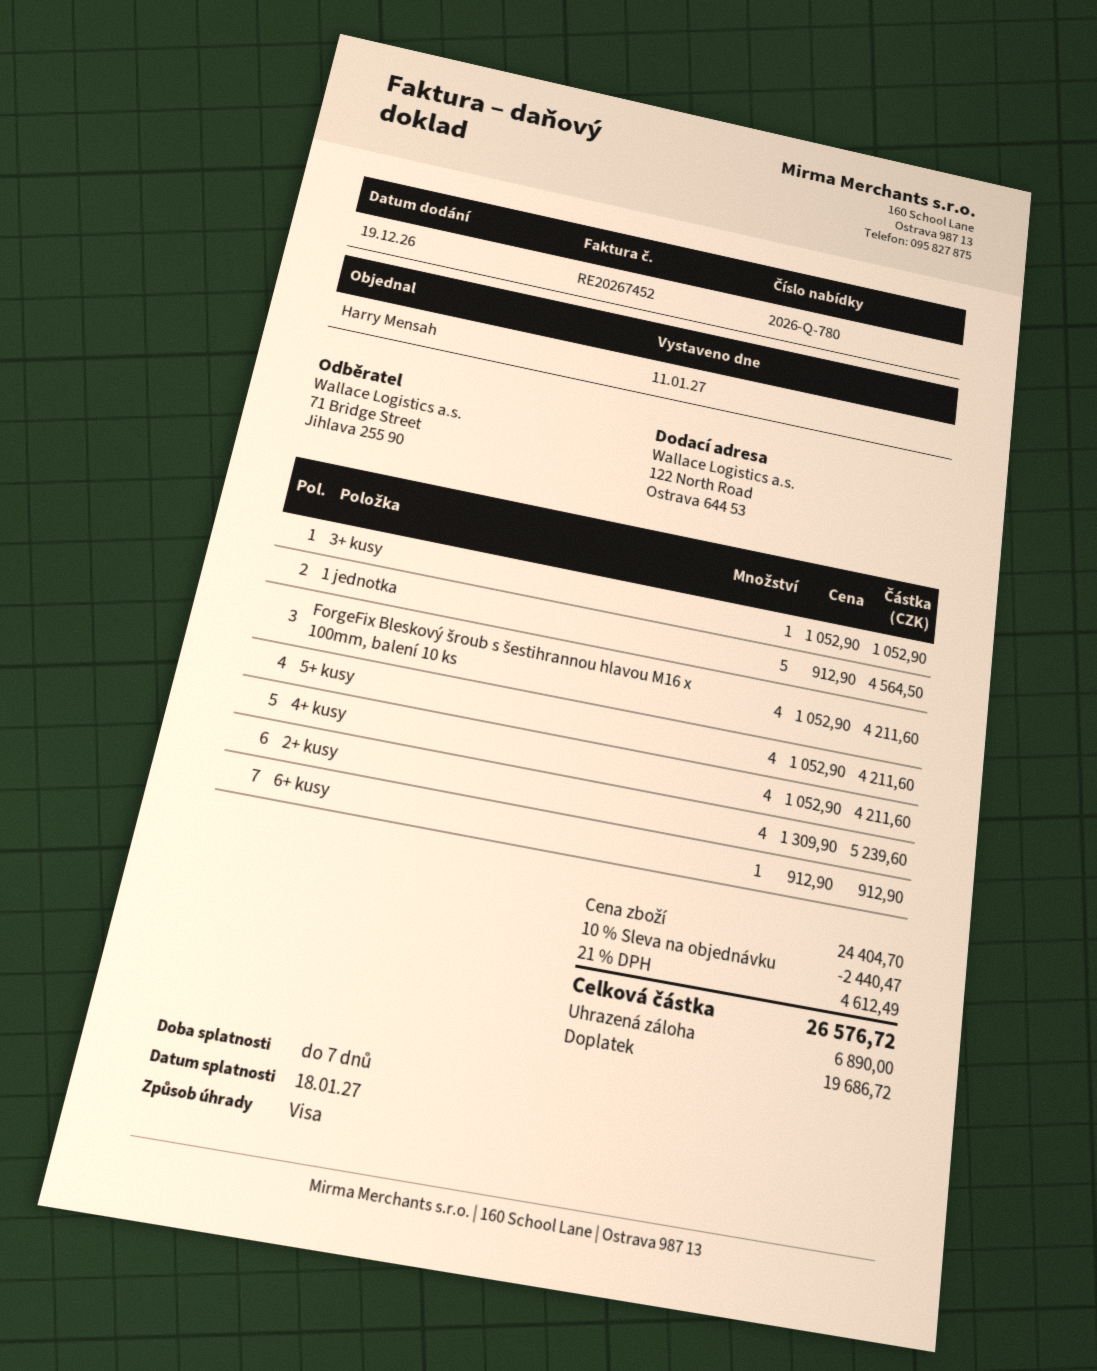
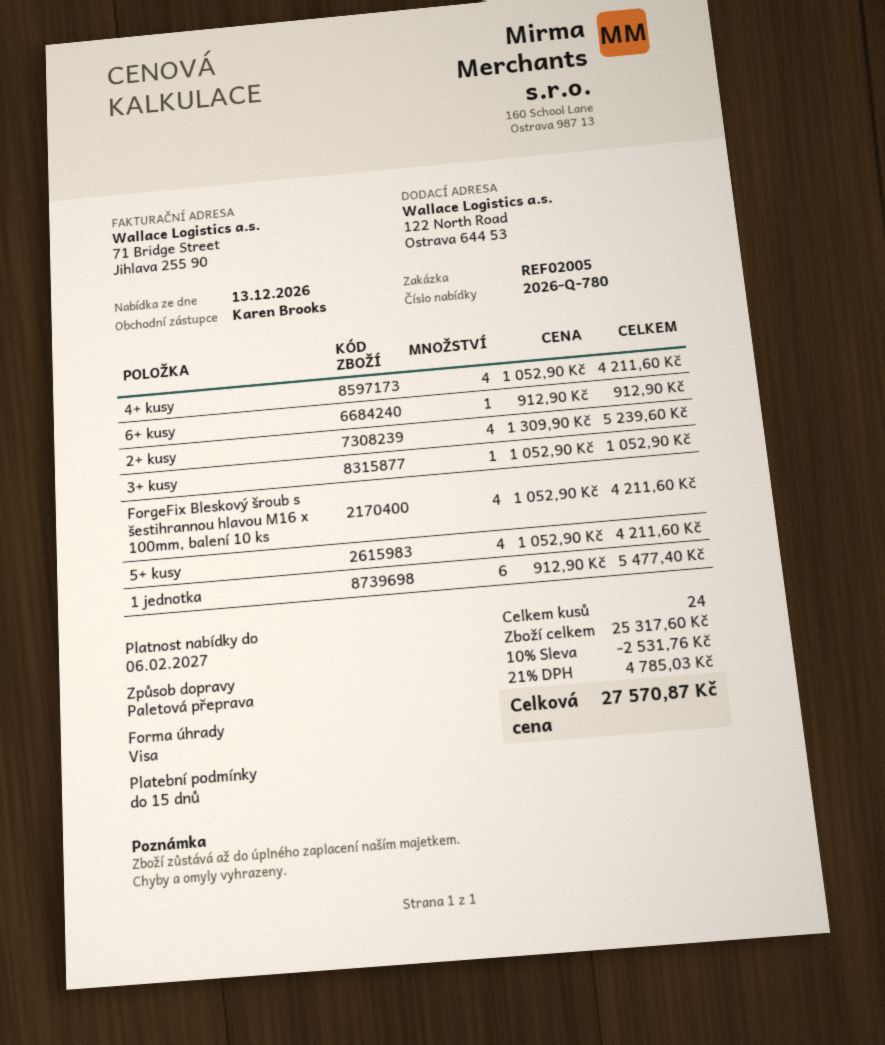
payment terms: 7 days -> 15 days
1 jednotka: 5 x 912.90 = 4564.50 -> 6 x 912.90 = 5477.40
subtotal: 24404.70 -> 25317.60
discount: 10% = 2440.47 -> 10% = 2531.76
tax: 21% = 4612.49 -> 21% = 4785.03
total: 26576.72 -> 27570.87

